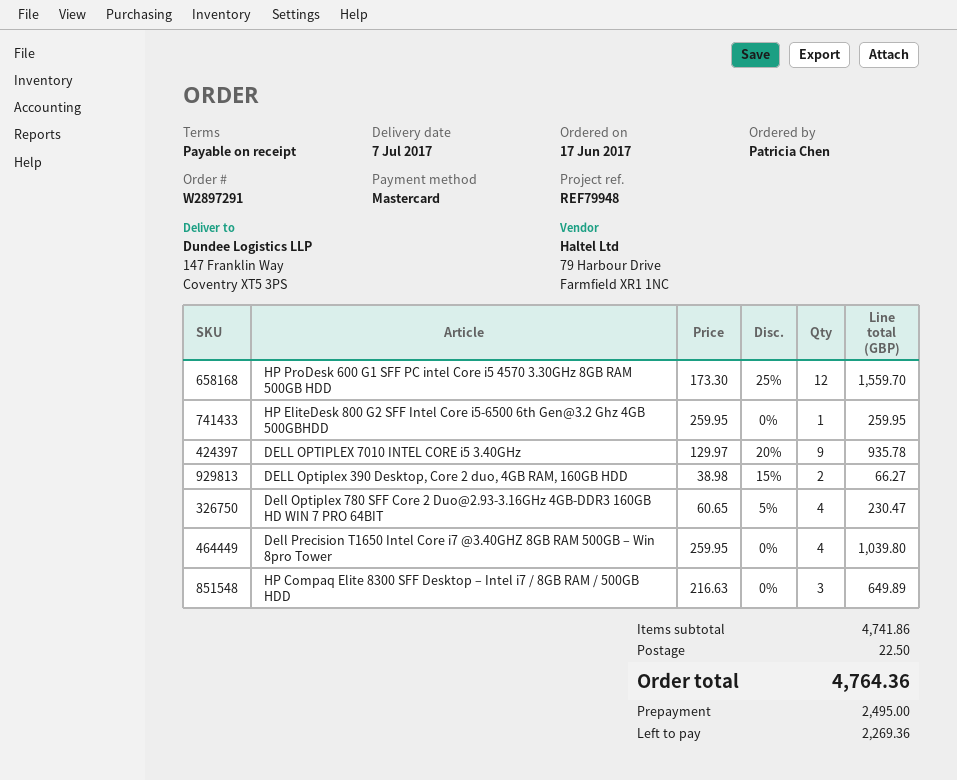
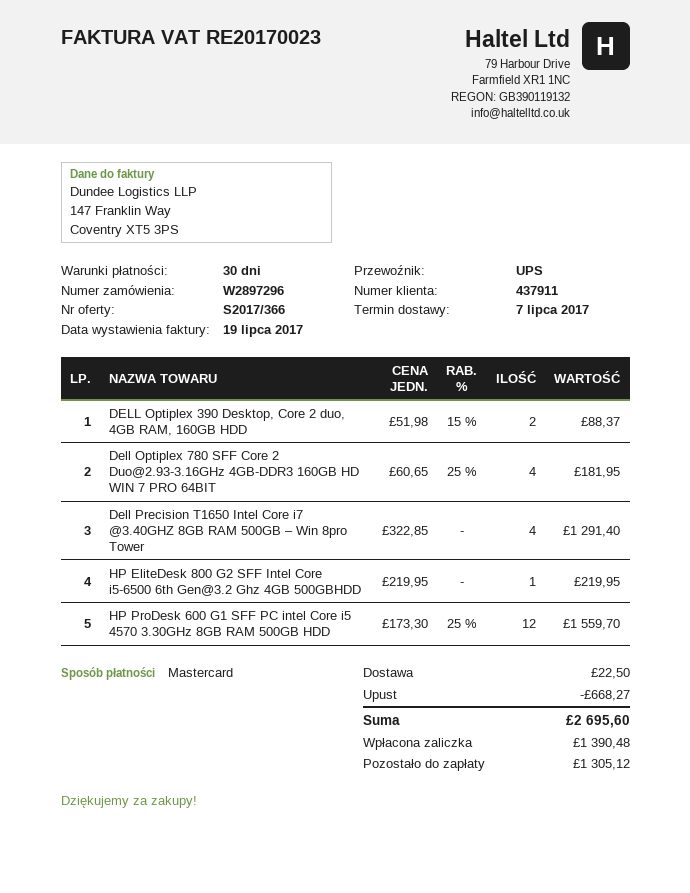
order number: W2897291 -> W2897296
payment terms: on receipt -> 30 days
HP EliteDesk 800 G2 SFF Intel Core i5-6500 6th Gen@3.2 Ghz 4GB 500GBHDD: 1 x 259.95 = 259.95 -> 1 x 219.95 = 219.95
DELL OPTIPLEX 7010 INTEL CORE i5 3.40GHz: 9 x 129.97 - 20% = 935.78 -> none
DELL Optiplex 390 Desktop, Core 2 duo, 4GB RAM, 160GB HDD: 2 x 38.98 - 15% = 66.27 -> 2 x 51.98 - 15% = 88.37
Dell Optiplex 780 SFF Core 2 Duo@2.93-3.16GHz 4GB-DDR3 160GB HD WIN 7 PRO 64BIT: 4 x 60.65 - 5% = 230.47 -> 4 x 60.65 - 25% = 181.95
Dell Precision T1650 Intel Core i7 @3.40GHZ 8GB RAM 500GB – Win 8pro Tower: 4 x 259.95 = 1039.80 -> 4 x 322.85 = 1291.40
HP Compaq Elite 8300 SFF Desktop – Intel i7 / 8GB RAM / 500GB HDD: 3 x 216.63 = 649.89 -> none
discount: none -> 668.27
total: 4764.36 -> 2695.60
deposit: 2495.00 -> 1390.48
balance: 2269.36 -> 1305.12

